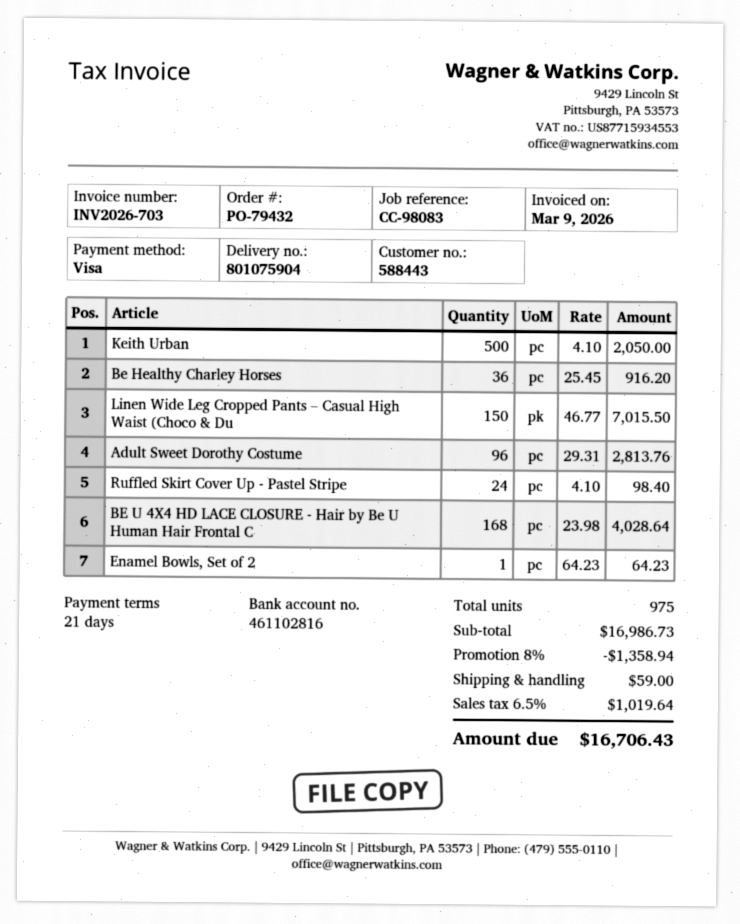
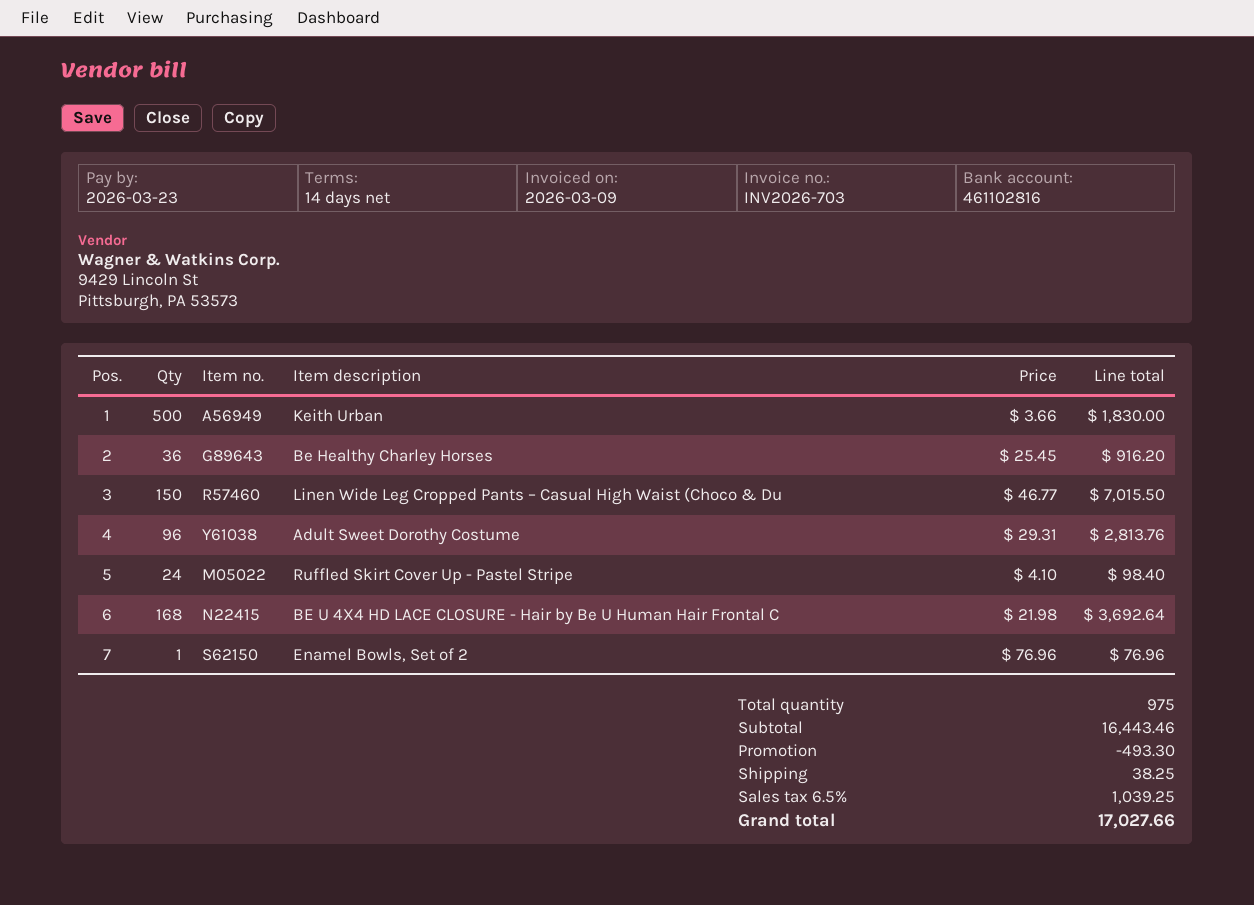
payment terms: 21 days -> 14 days
Keith Urban: 500 x 4.10 = 2050.00 -> 500 x 3.66 = 1830.00
BE U 4X4 HD LACE CLOSURE - Hair by Be U Human Hair Frontal C: 168 x 23.98 = 4028.64 -> 168 x 21.98 = 3692.64
Enamel Bowls, Set of 2: 1 x 64.23 = 64.23 -> 1 x 76.96 = 76.96
subtotal: 16986.73 -> 16443.46
discount: 1358.94 -> 493.30
shipping: 59.00 -> 38.25
tax: 6.5% = 1019.64 -> 6.5% = 1039.25
total: 16706.43 -> 17027.66

